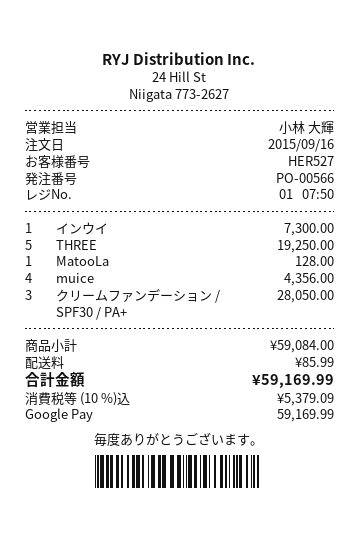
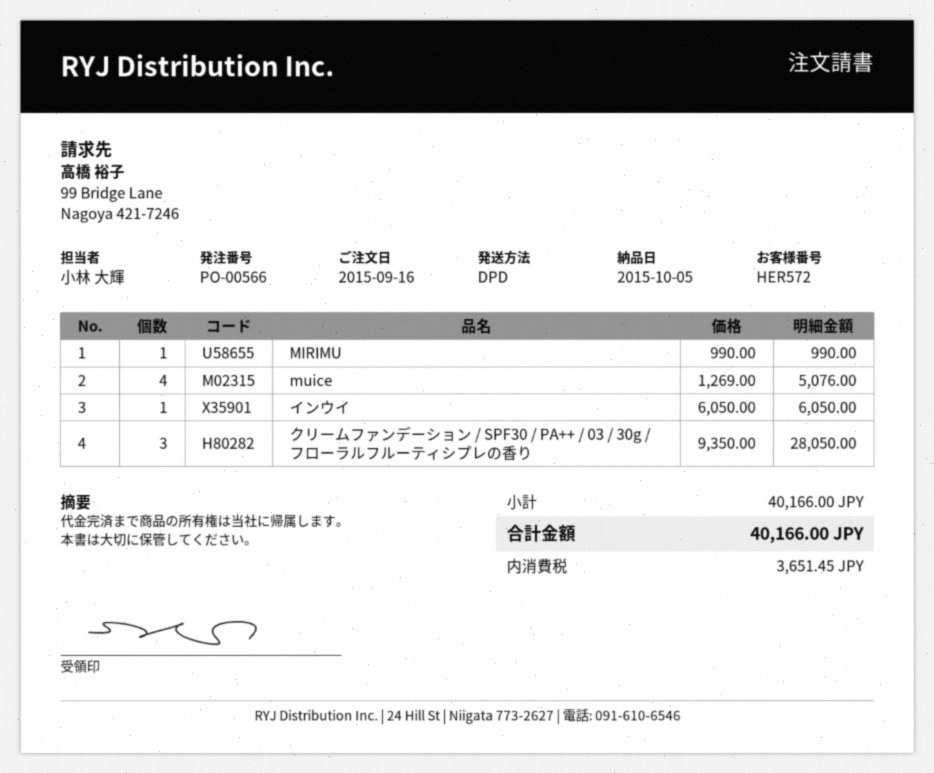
customer number: HER527 -> HER572
インウイ: 1 for 7300.00 -> 1 for 6050.00
THREE: 5 for 19250.00 -> none
MatooLa: 1 for 128.00 -> none
muice: 4 for 4356.00 -> 4 for 5076.00
MIRIMU: none -> 1 for 990.00
subtotal: 59084.00 -> 40166.00
shipping: 85.99 -> none
tax: 5379.09 -> 3651.45
total: 59169.99 -> 40166.00

